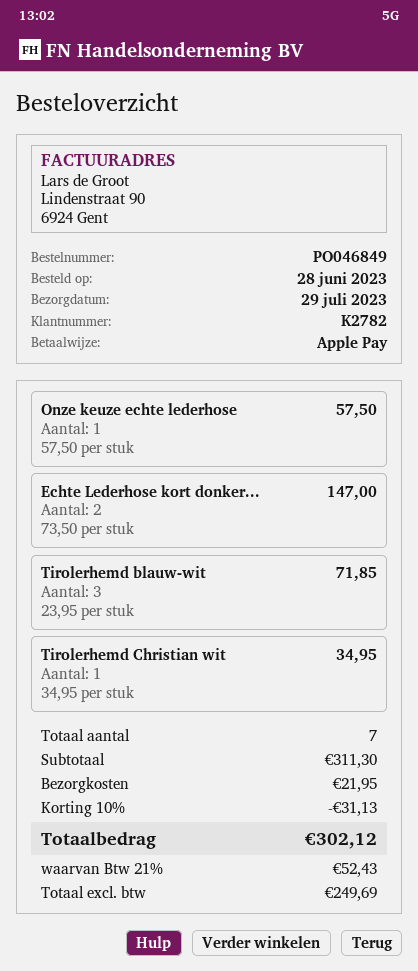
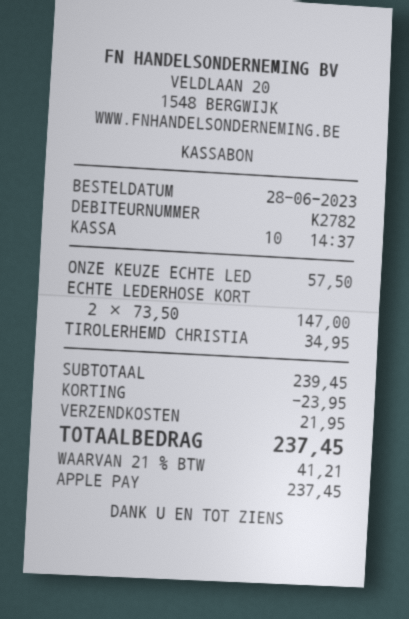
Tirolerhemd blauw-wit: 3 x 23.95 = 71.85 -> none
subtotal: 311.30 -> 239.45
discount: 31.13 -> 23.95
tax: 21% = 52.43 -> 21% = 41.21
total: 302.12 -> 237.45

